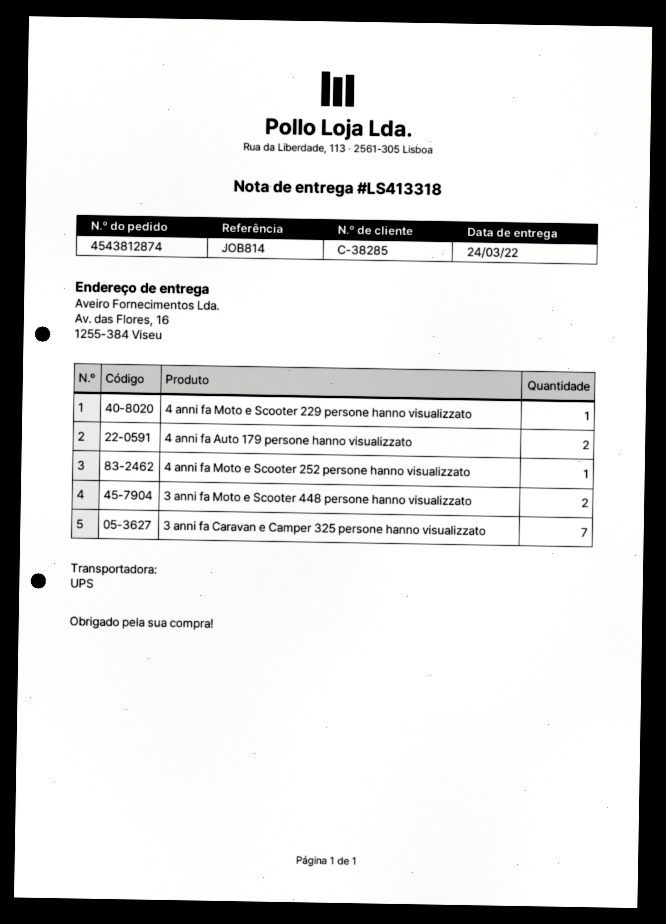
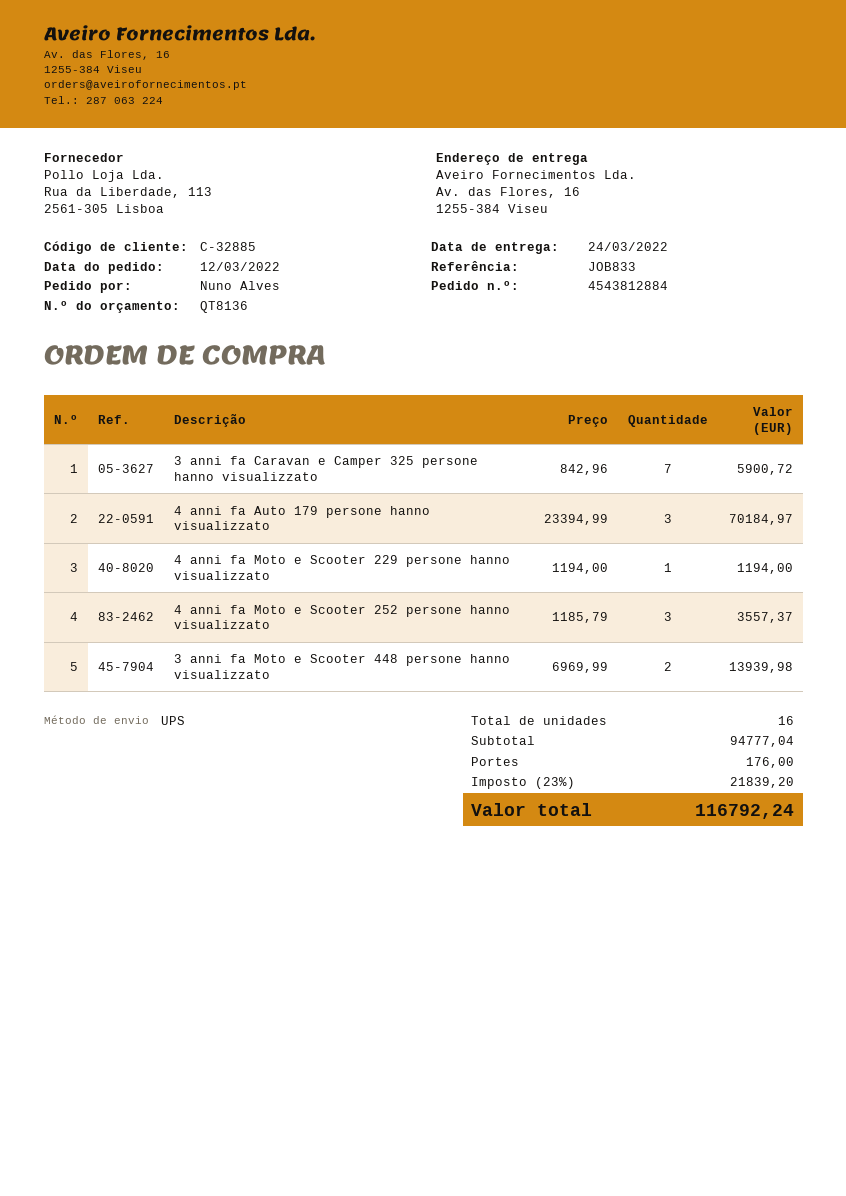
order number: 4543812874 -> 4543812884
customer number: C-38285 -> C-32885
reference: JOB814 -> JOB833
4 anni fa Auto 179 persone hanno visualizzato: 2 -> 3
4 anni fa Moto e Scooter 252 persone hanno visualizzato: 1 -> 3

